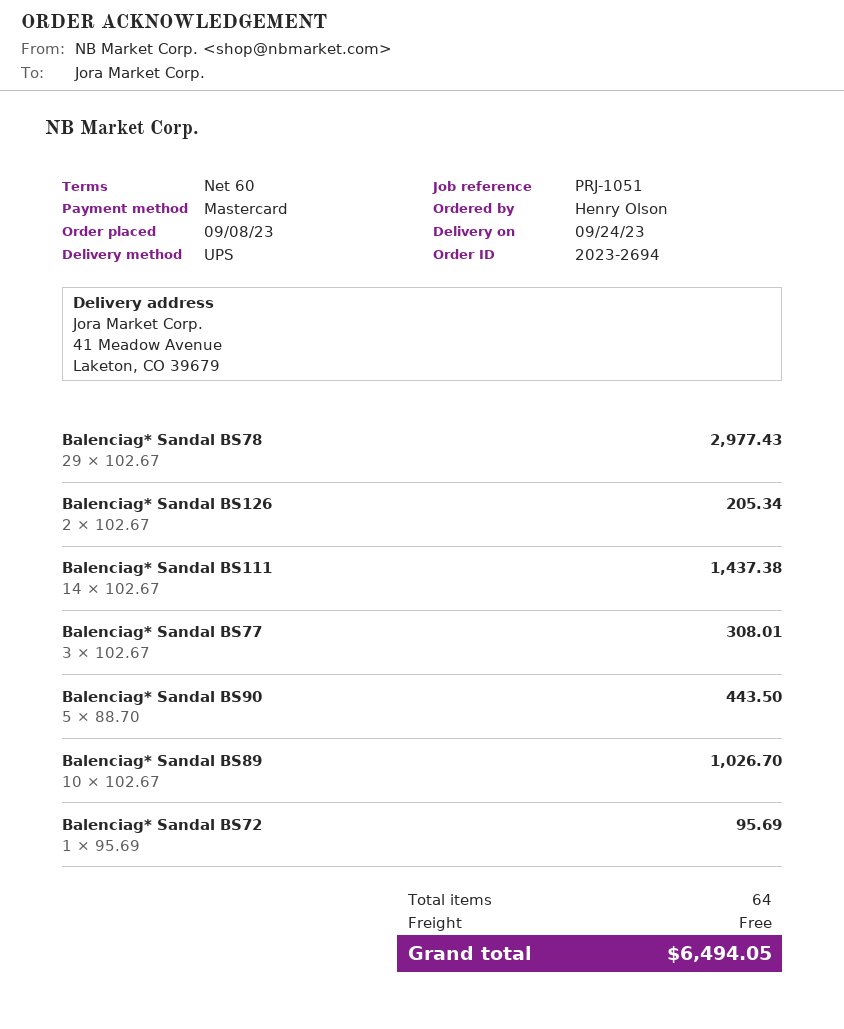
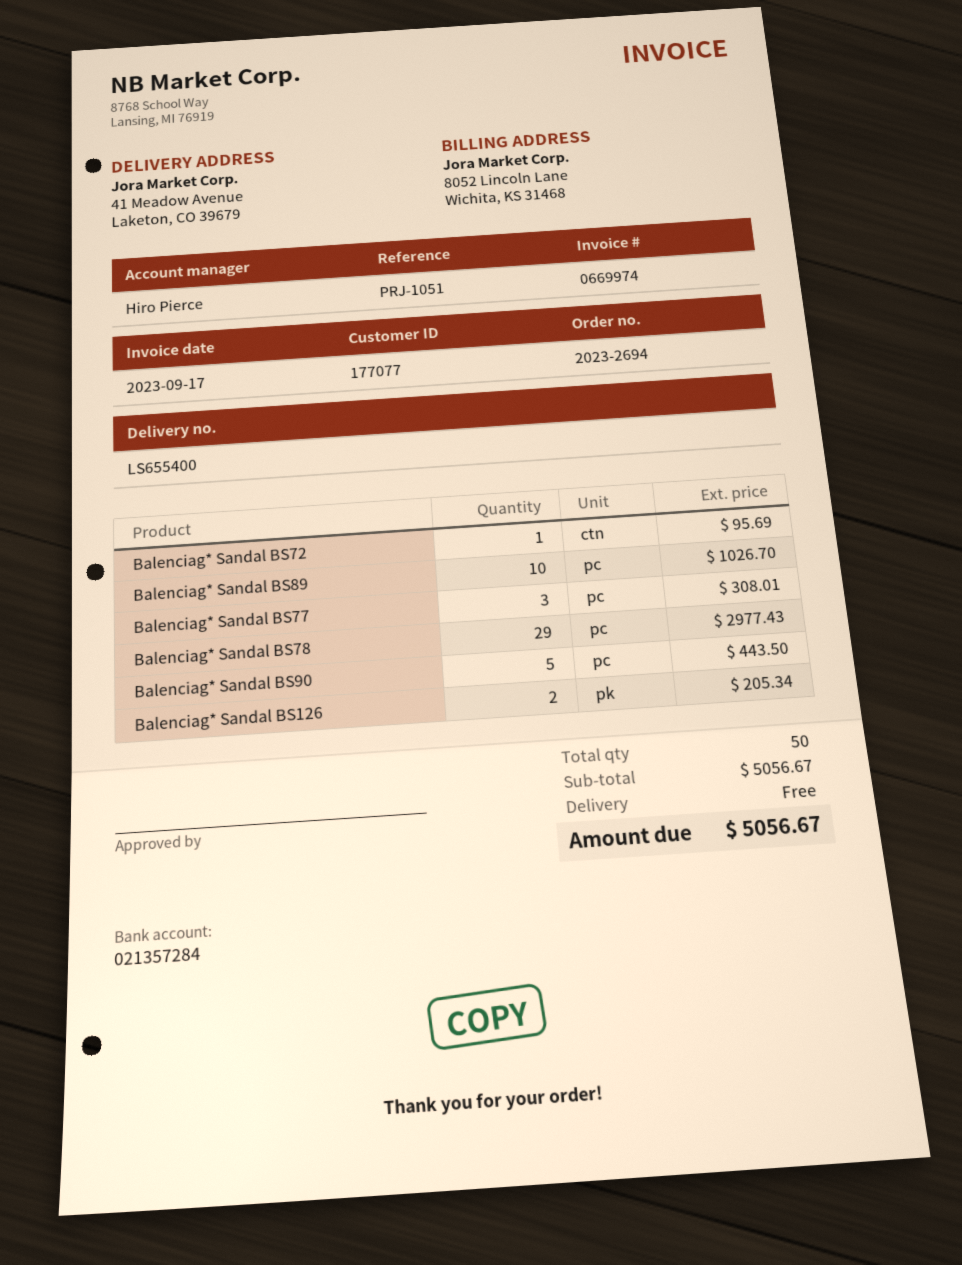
Balenciag* Sandal BS111: 14 for 1437.38 -> none
total quantity: 64 -> 50
total: 6494.05 -> 5056.67

